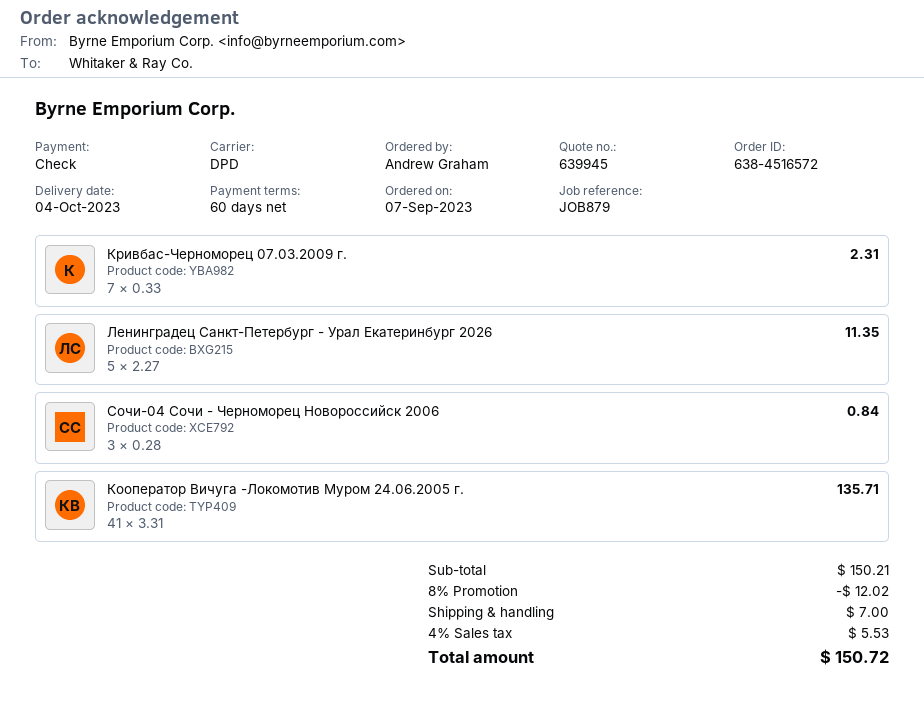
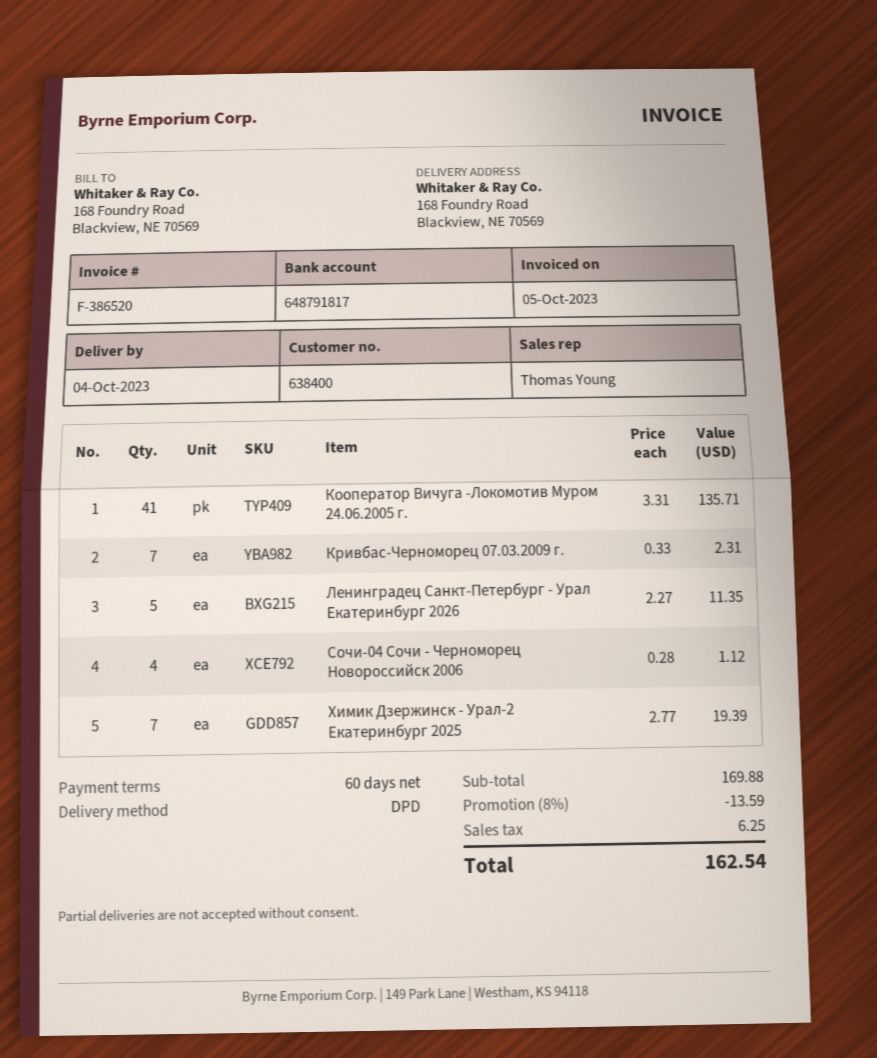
Сочи-04 Сочи - Черноморец Новороссийск 2006: 3 x 0.28 = 0.84 -> 4 x 0.28 = 1.12
Химик Дзержинск - Урал-2 Екатеринбург 2025: none -> 7 x 2.77 = 19.39
subtotal: 150.21 -> 169.88
discount: 8% = 12.02 -> 8% = 13.59
shipping: 7.00 -> none
tax: 5.53 -> 6.25
total: 150.72 -> 162.54

